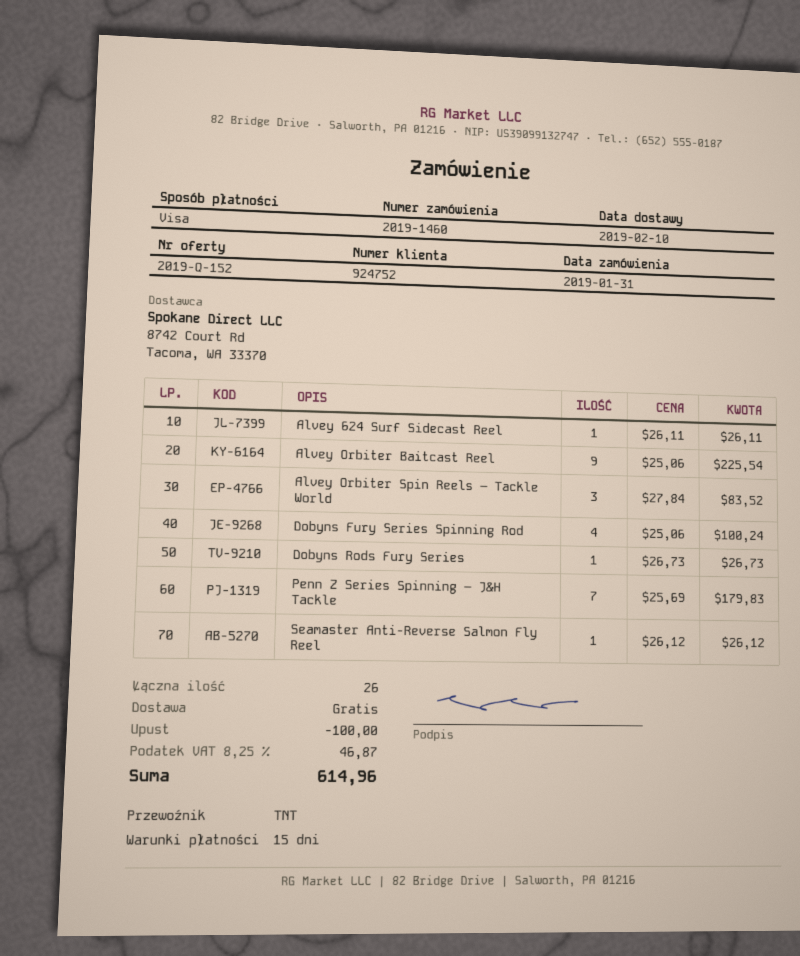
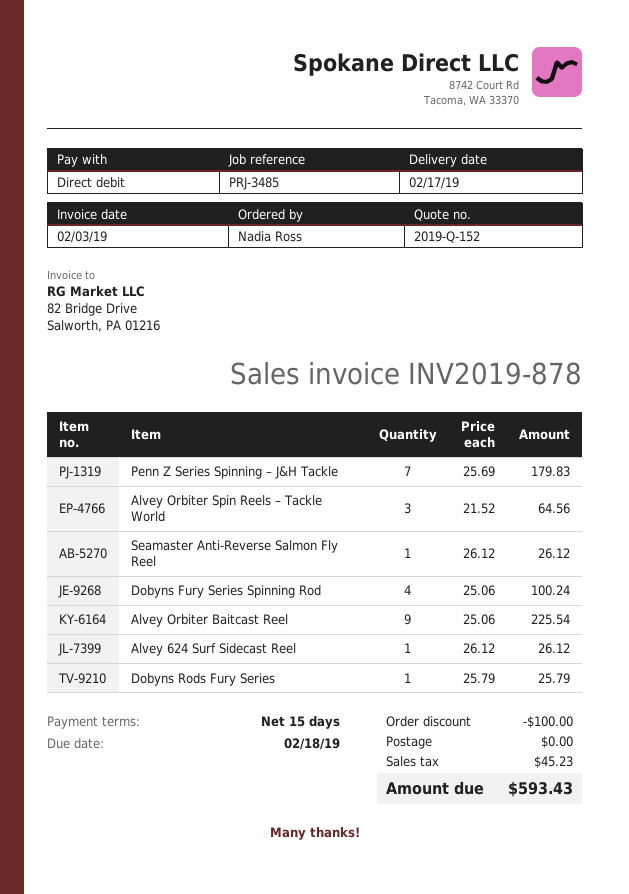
delivery date: 2019-02-10 -> 2019-02-17
payment method: Visa -> direct debit
Alvey 624 Surf Sidecast Reel: 1 x 26.11 = 26.11 -> 1 x 26.12 = 26.12
Alvey Orbiter Spin Reels – Tackle World: 3 x 27.84 = 83.52 -> 3 x 21.52 = 64.56
Dobyns Rods Fury Series: 1 x 26.73 = 26.73 -> 1 x 25.79 = 25.79
tax: 46.87 -> 45.23
total: 614.96 -> 593.43

